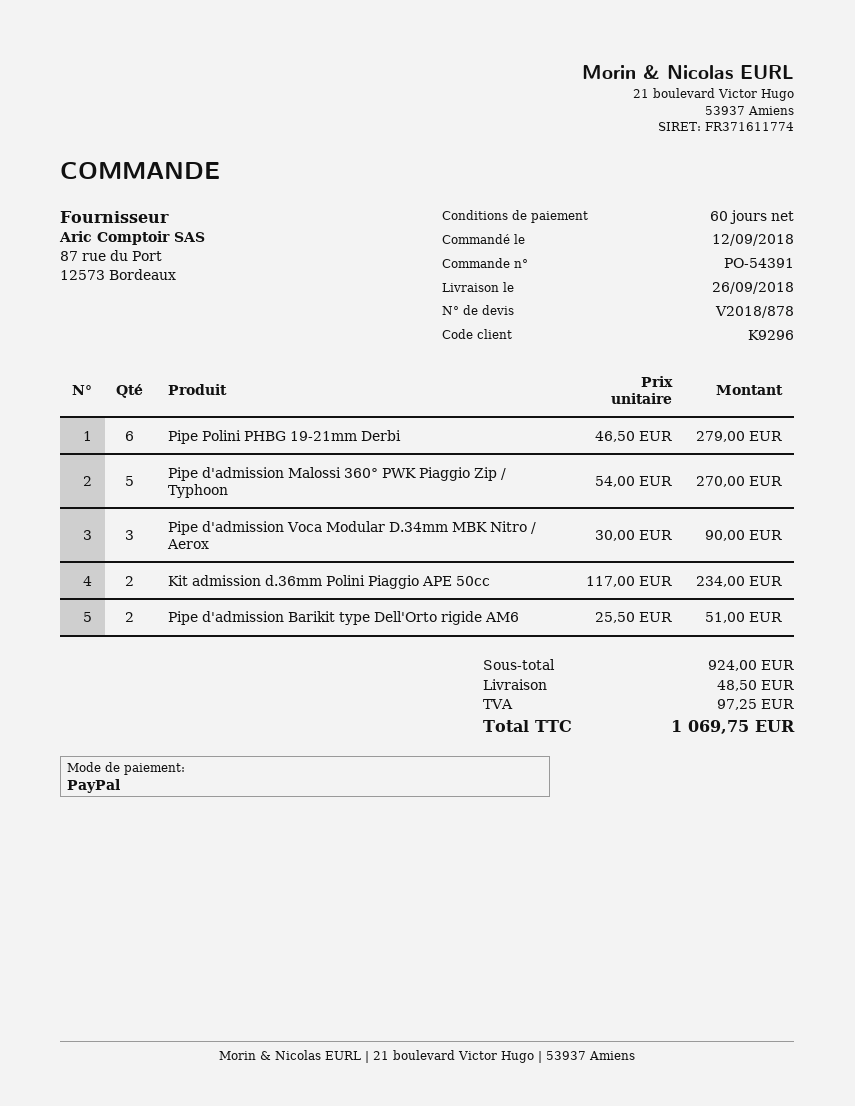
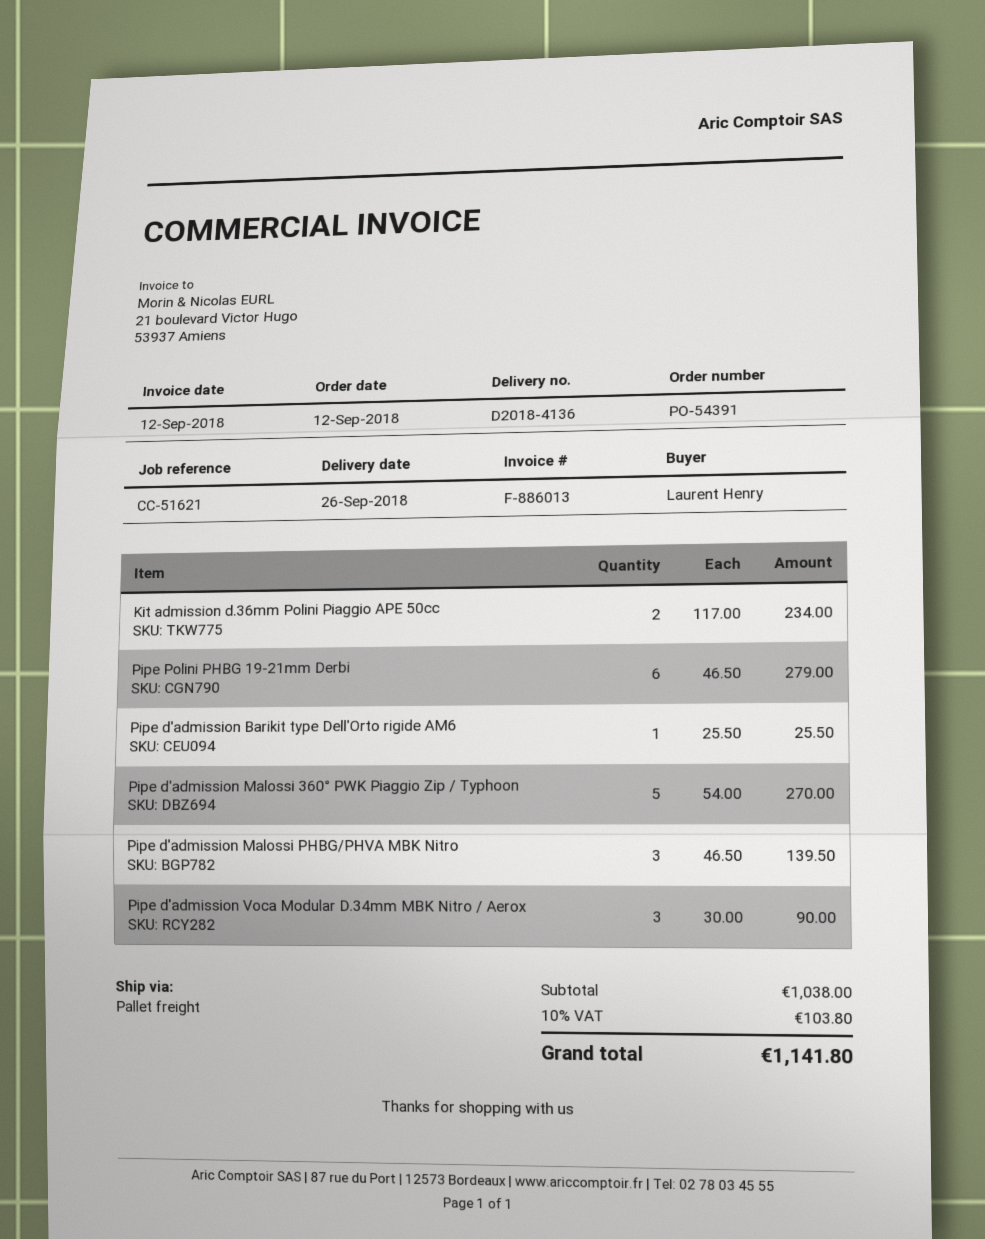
Pipe d'admission Barikit type Dell'Orto rigide AM6: 2 x 25.50 = 51.00 -> 1 x 25.50 = 25.50
Pipe d'admission Malossi PHBG/PHVA MBK Nitro: none -> 3 x 46.50 = 139.50
subtotal: 924.00 -> 1038.00
shipping: 48.50 -> none
tax: 97.25 -> 103.80
total: 1069.75 -> 1141.80

